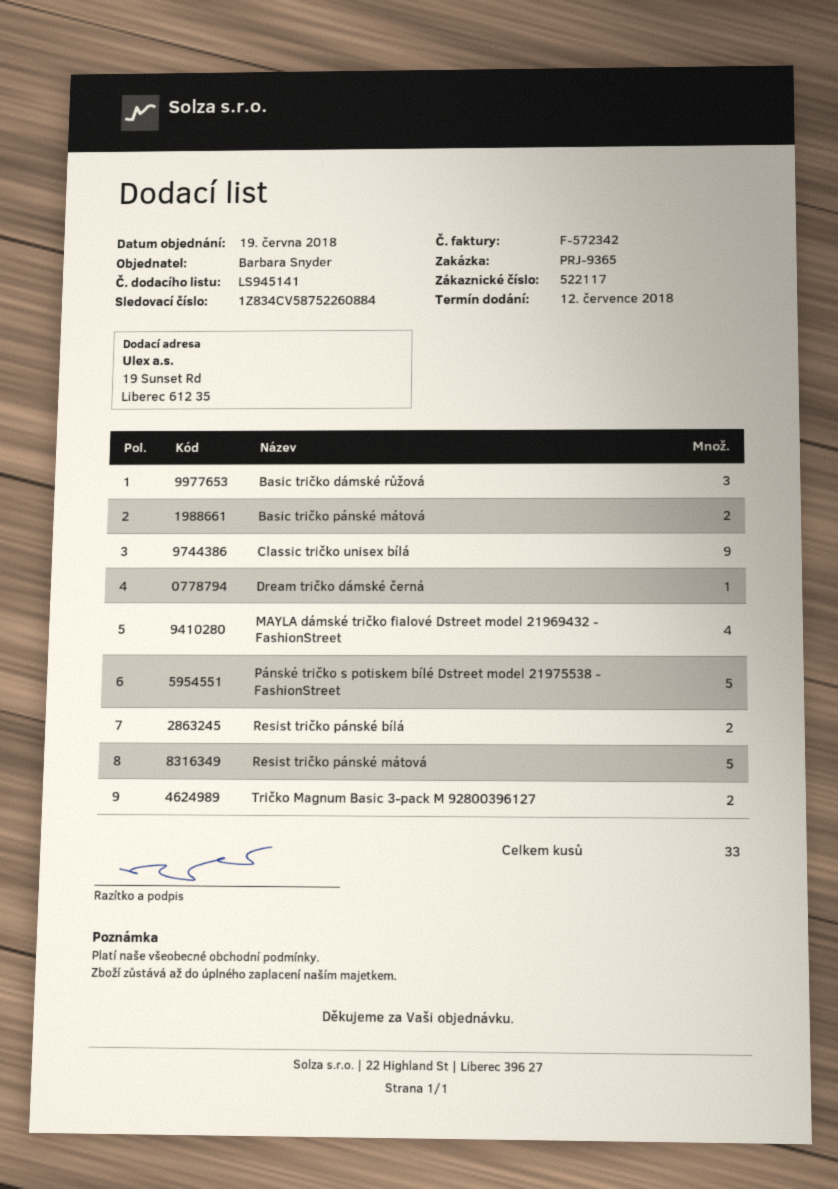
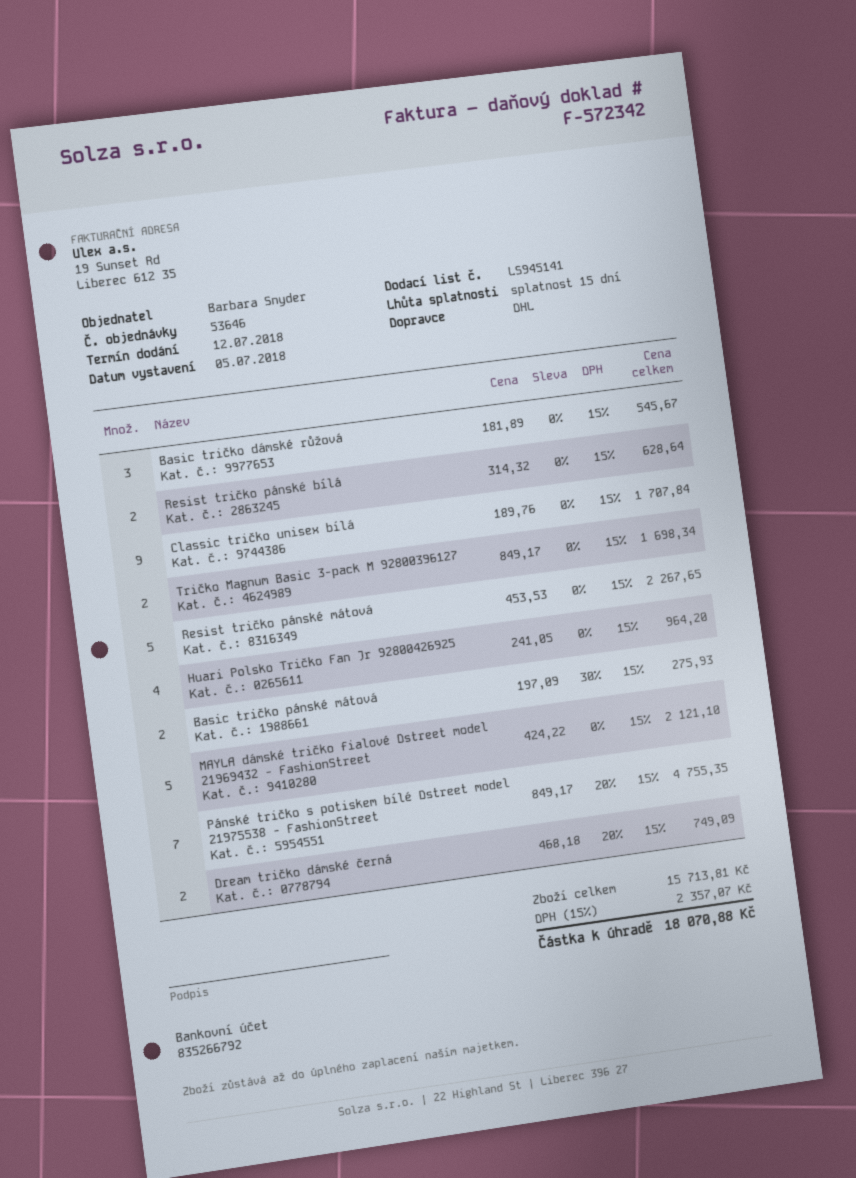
Dream tričko dámské černá: 1 -> 2
MAYLA dámské tričko fialové Dstreet model 21969432 - FashionStreet: 4 -> 5
Pánské tričko s potiskem bílé Dstreet model 21975538 - FashionStreet: 5 -> 7
Huari Polsko Tričko Fan Jr 92800426925: none -> 4

